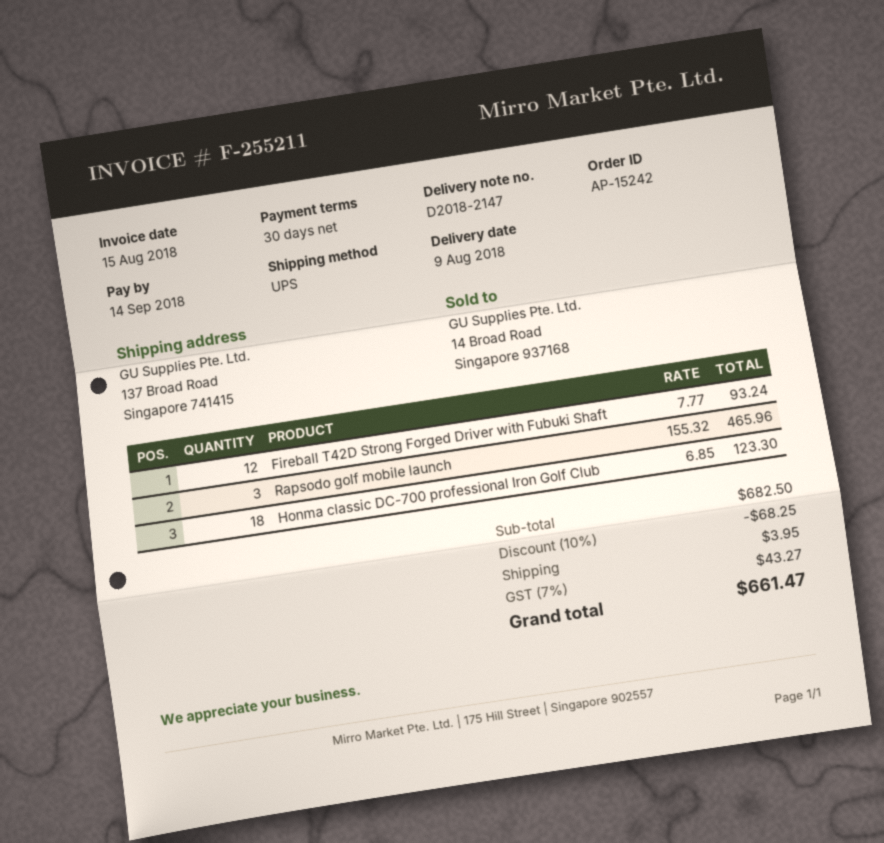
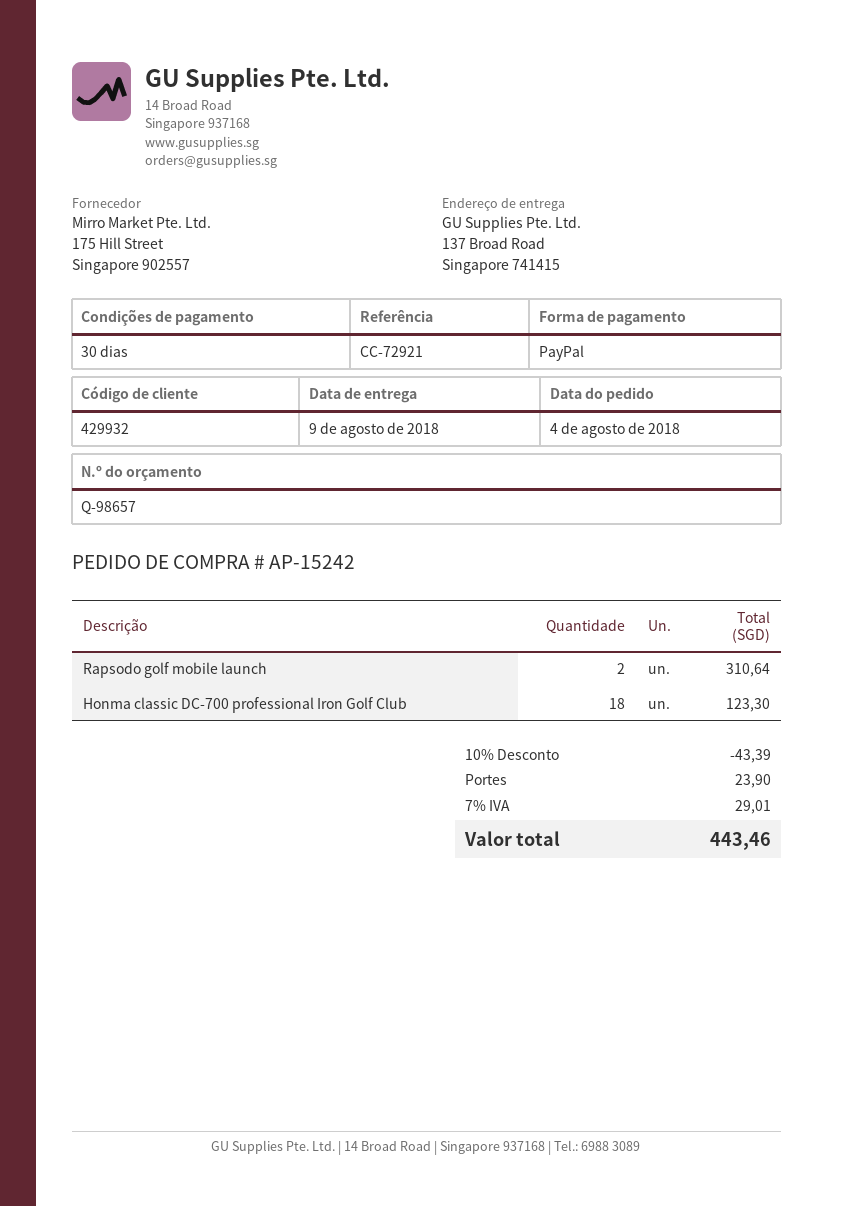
Fireball T42D Strong Forged Driver with Fubuki Shaft: 12 for 93.24 -> none
Rapsodo golf mobile launch: 3 for 465.96 -> 2 for 310.64
discount: 10% = 68.25 -> 10% = 43.39
shipping: 3.95 -> 23.90
tax: 7% = 43.27 -> 7% = 29.01
total: 661.47 -> 443.46

